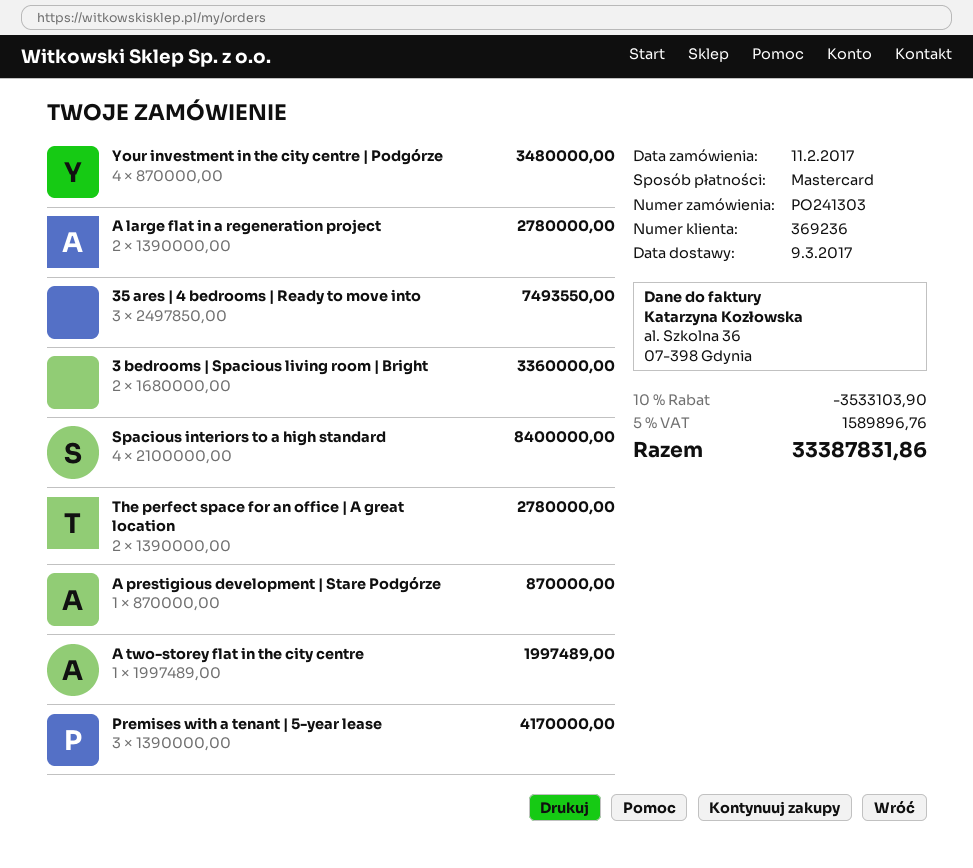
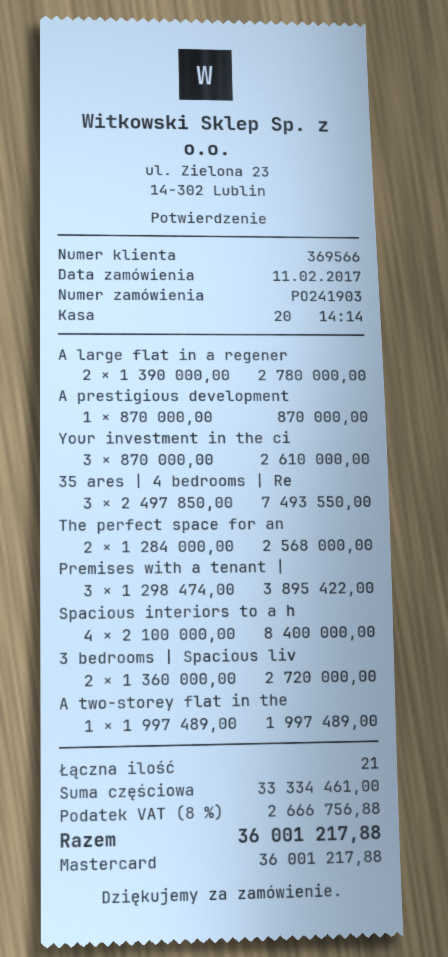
order number: PO241303 -> PO241903
customer number: 369236 -> 369566
Your investment in the city centre | Podgórze: 4 x 870000.00 = 3480000.00 -> 3 x 870000.00 = 2610000.00
3 bedrooms | Spacious living room | Bright: 2 x 1680000.00 = 3360000.00 -> 2 x 1360000.00 = 2720000.00
The perfect space for an office | A great location: 2 x 1390000.00 = 2780000.00 -> 2 x 1284000.00 = 2568000.00
Premises with a tenant | 5-year lease: 3 x 1390000.00 = 4170000.00 -> 3 x 1298474.00 = 3895422.00
discount: 10% = 3533103.90 -> none
tax: 5% = 1589896.76 -> 8% = 2666756.88
total: 33387831.86 -> 36001217.88

